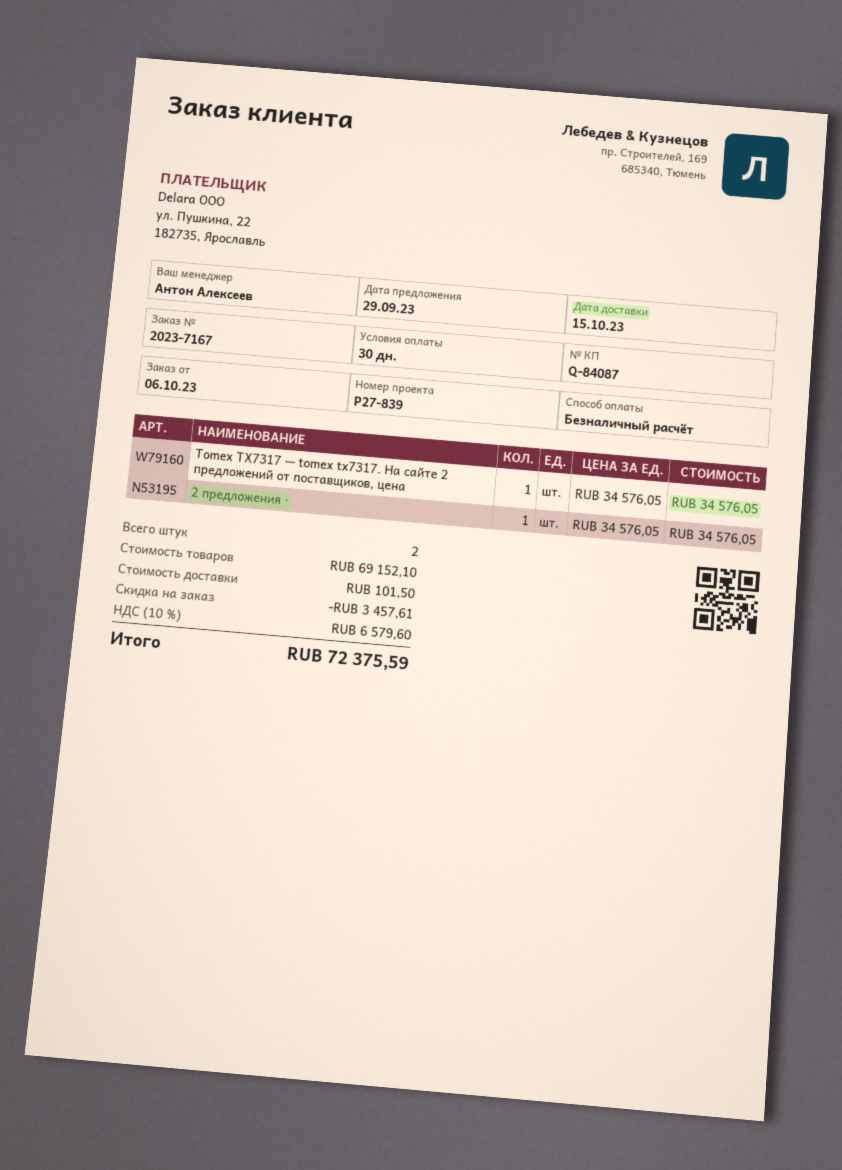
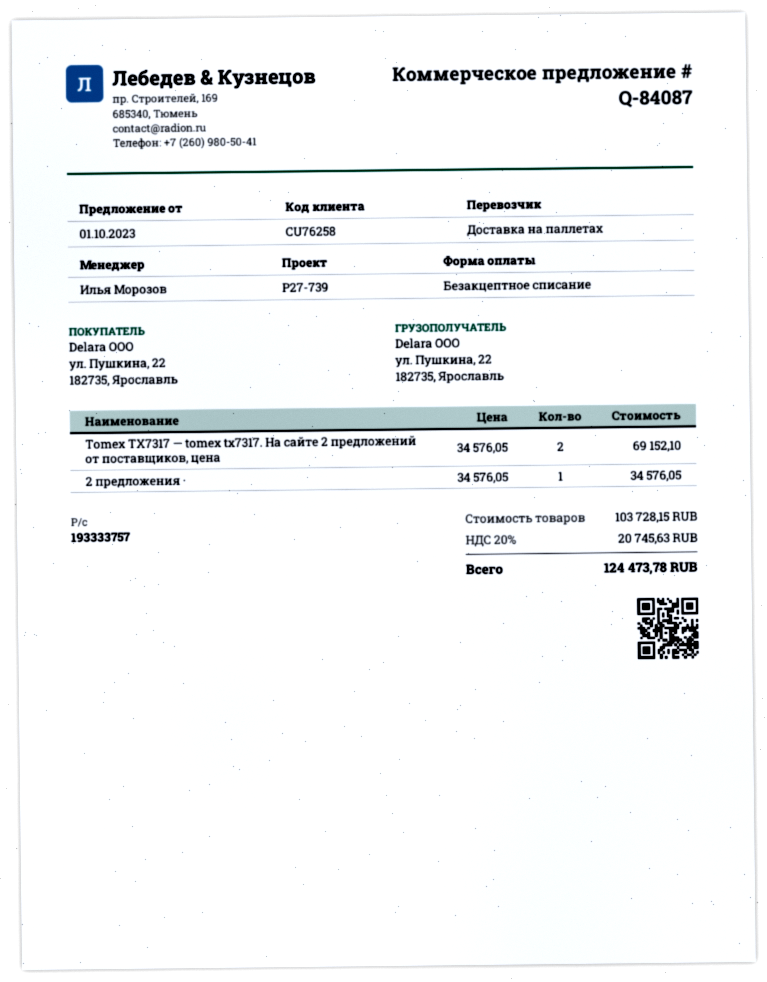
quote date: 2023-09-29 -> 2023-10-01
reference: P27-839 -> P27-739
sales rep: Антон Алексеев -> Илья Морозов
payment method: bank transfer -> direct debit
Tomex TX7317 — tomex tx7317. На сайте 2 предложений от поставщиков, цена: 1 x 34576.05 = 34576.05 -> 2 x 34576.05 = 69152.10
subtotal: 69152.10 -> 103728.15
discount: 3457.61 -> none
shipping: 101.50 -> none
tax: 10% = 6579.60 -> 20% = 20745.63
total: 72375.59 -> 124473.78

